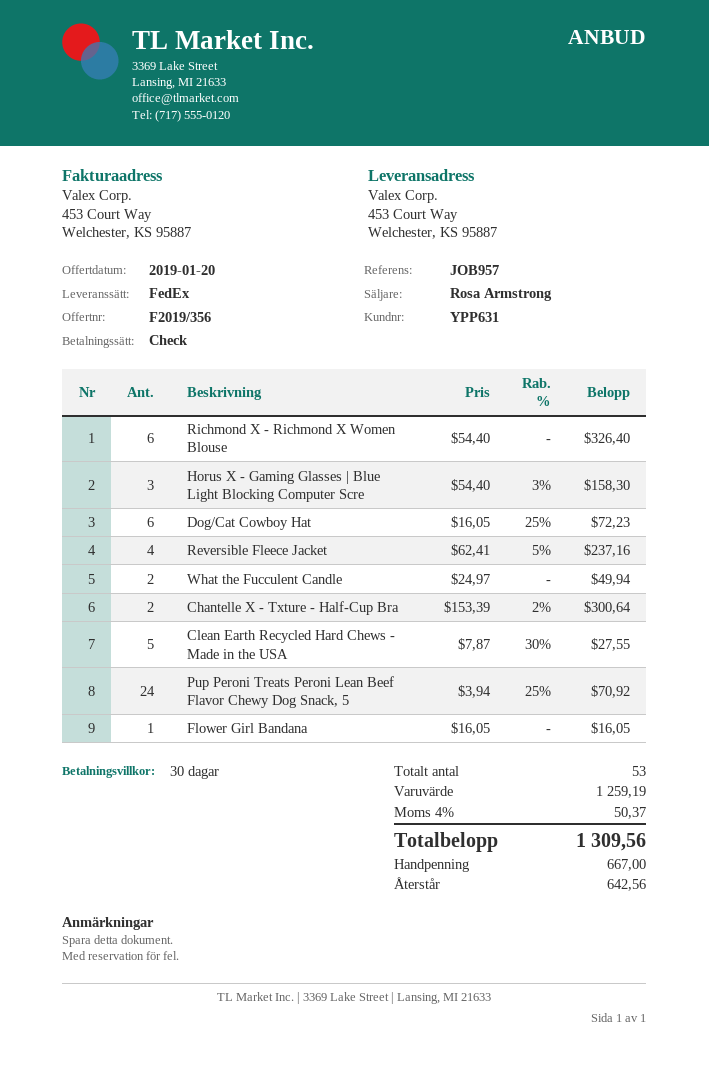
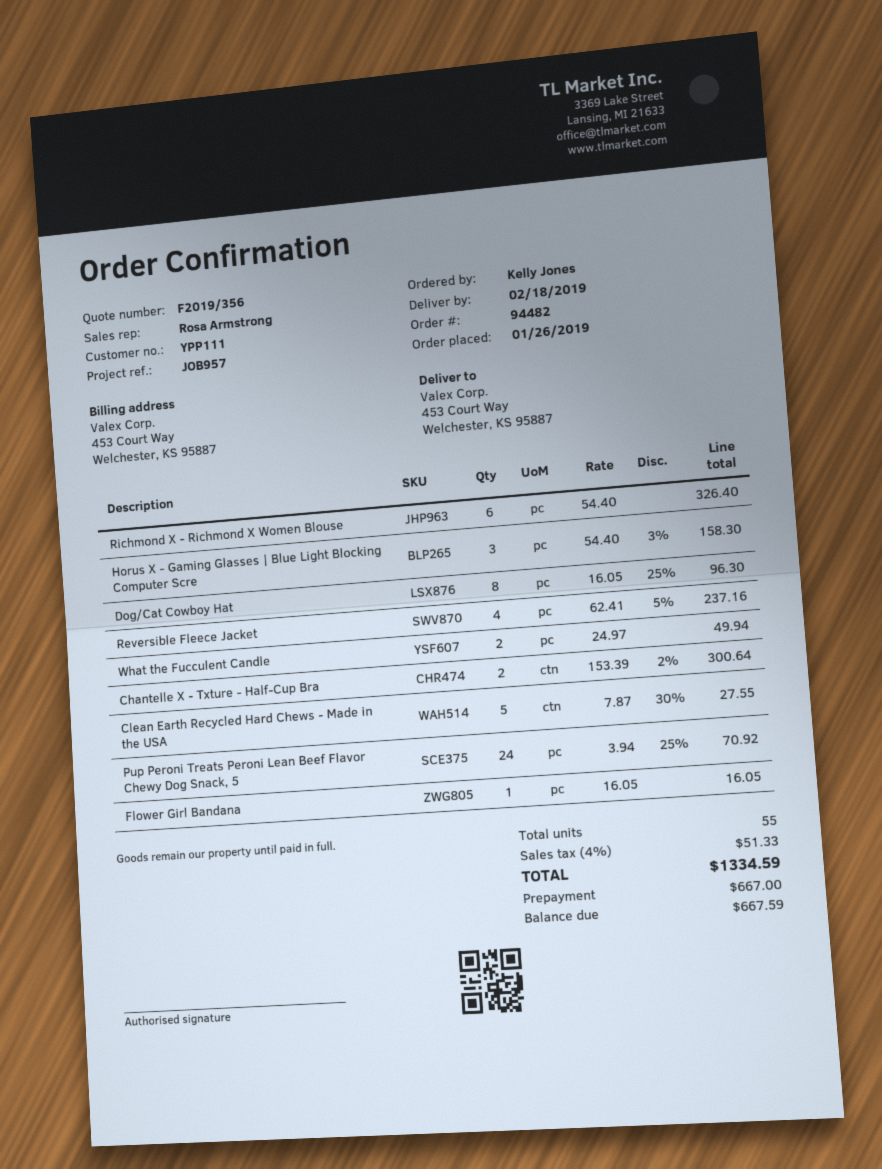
customer number: YPP631 -> YPP111
Dog/Cat Cowboy Hat: 6 x 16.05 - 25% = 72.23 -> 8 x 16.05 - 25% = 96.30
total quantity: 53 -> 55
tax: 4% = 50.37 -> 4% = 51.33
total: 1309.56 -> 1334.59
balance: 642.56 -> 667.59

